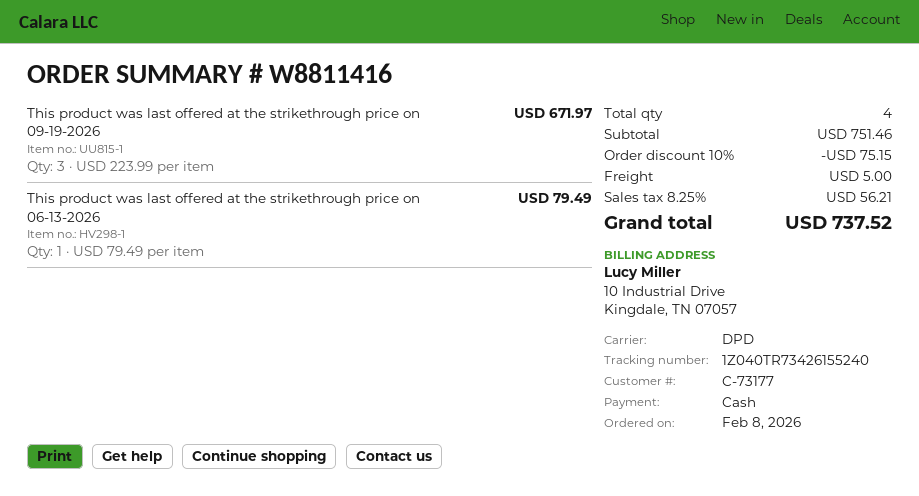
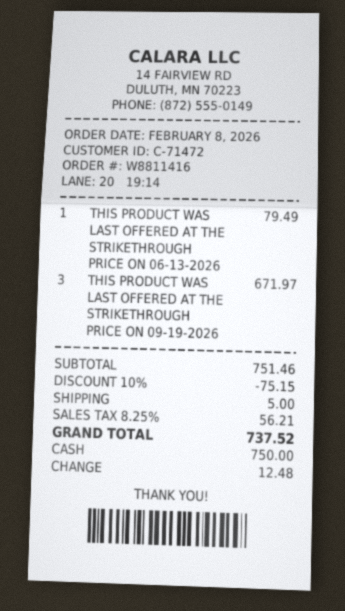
customer number: C-73177 -> C-71472

